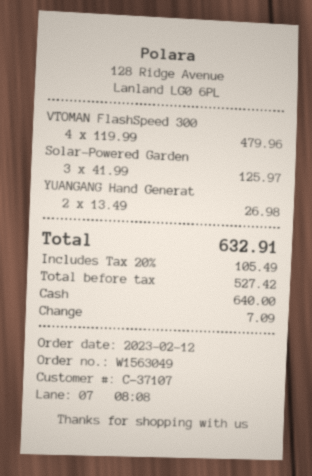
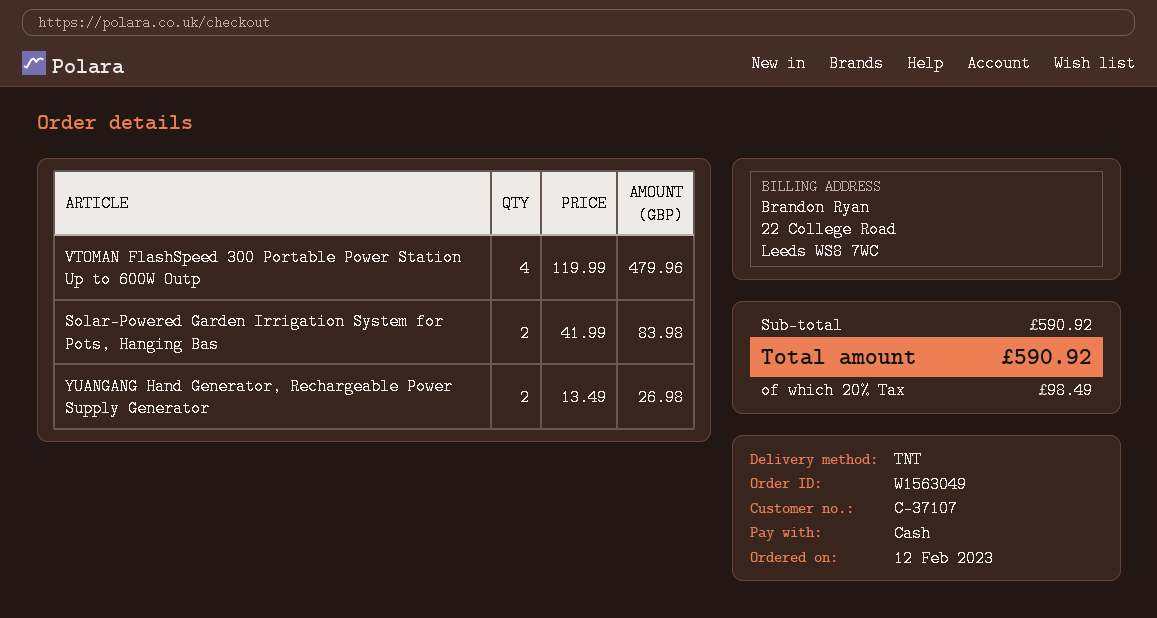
Solar-Powered Garden: 3 x 41.99 = 125.97 -> 2 x 41.99 = 83.98
tax: 20% = 105.49 -> 20% = 98.49
total: 632.91 -> 590.92

